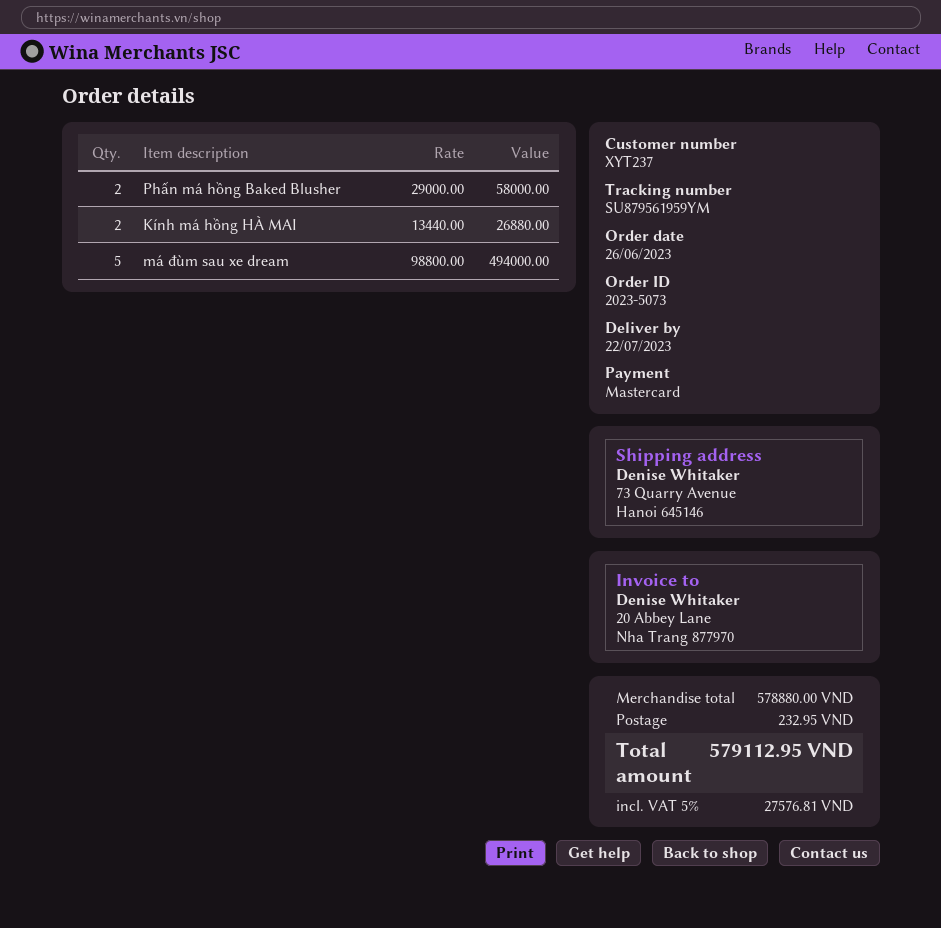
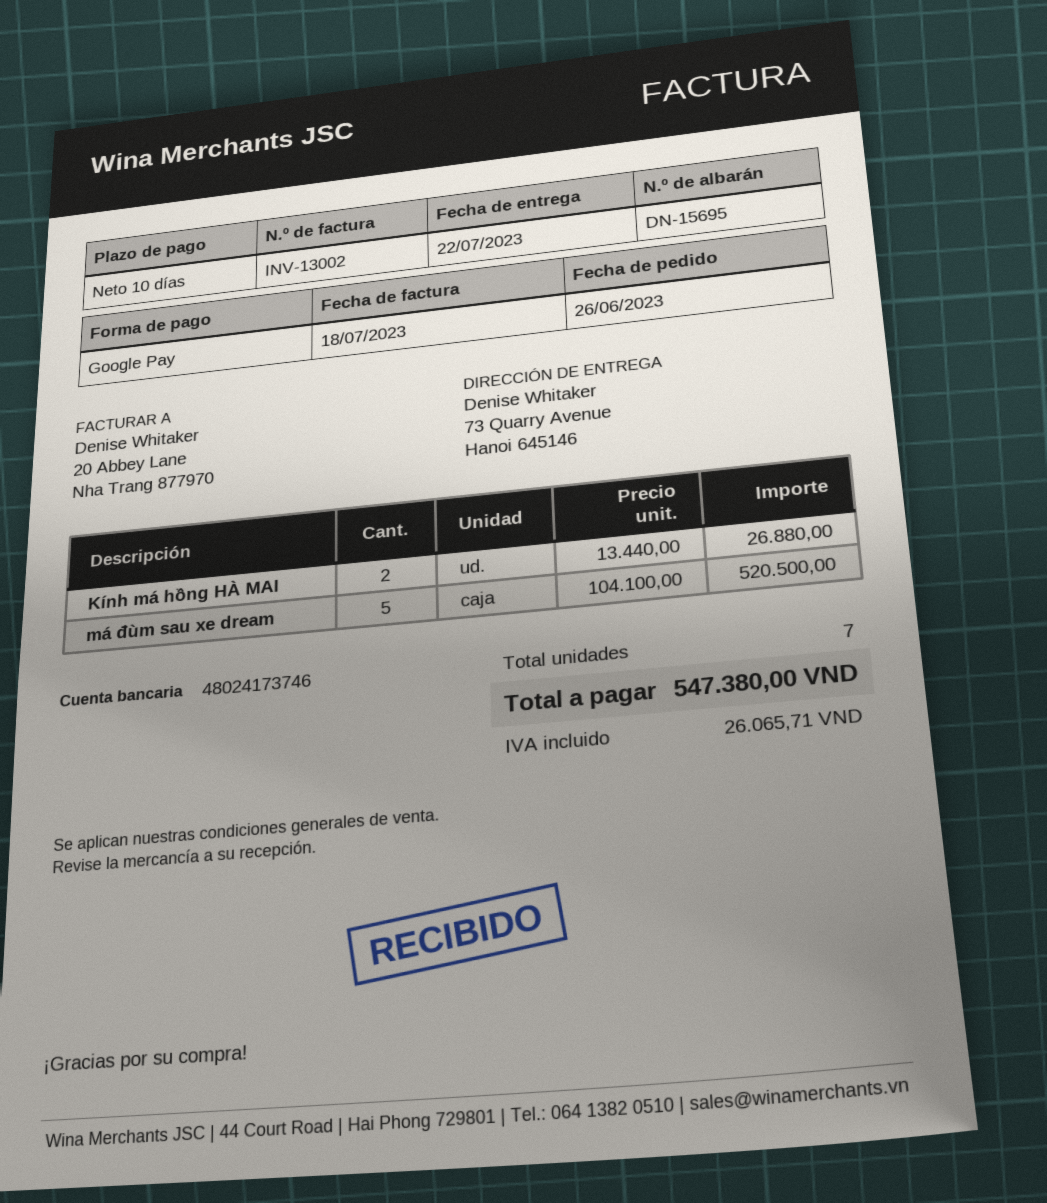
payment method: Mastercard -> Google Pay
Phấn má hồng Baked Blusher: 2 x 29000.00 = 58000.00 -> none
má đùm sau xe dream: 5 x 98800.00 = 494000.00 -> 5 x 104100.00 = 520500.00
shipping: 232.95 -> none
tax: 27576.81 -> 26065.71
total: 579112.95 -> 547380.00

